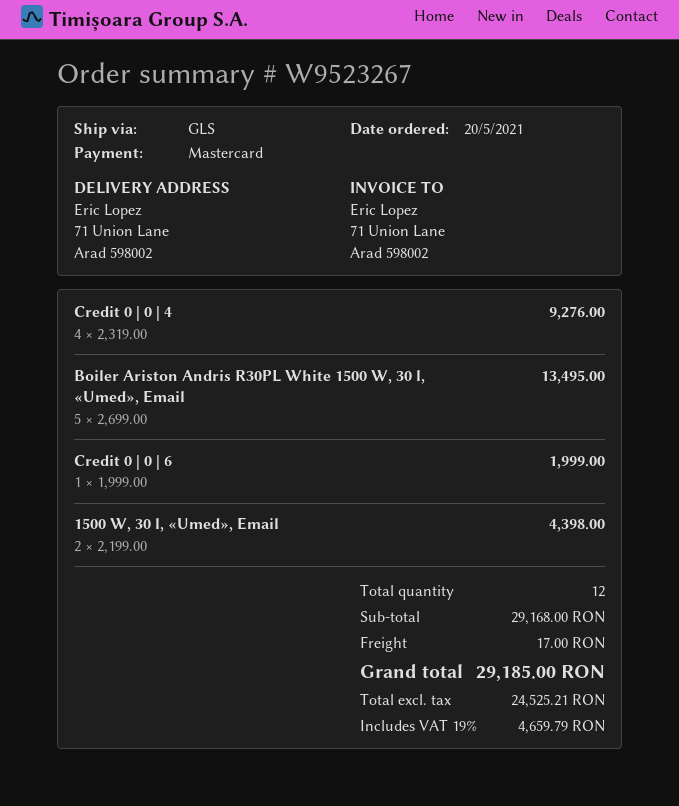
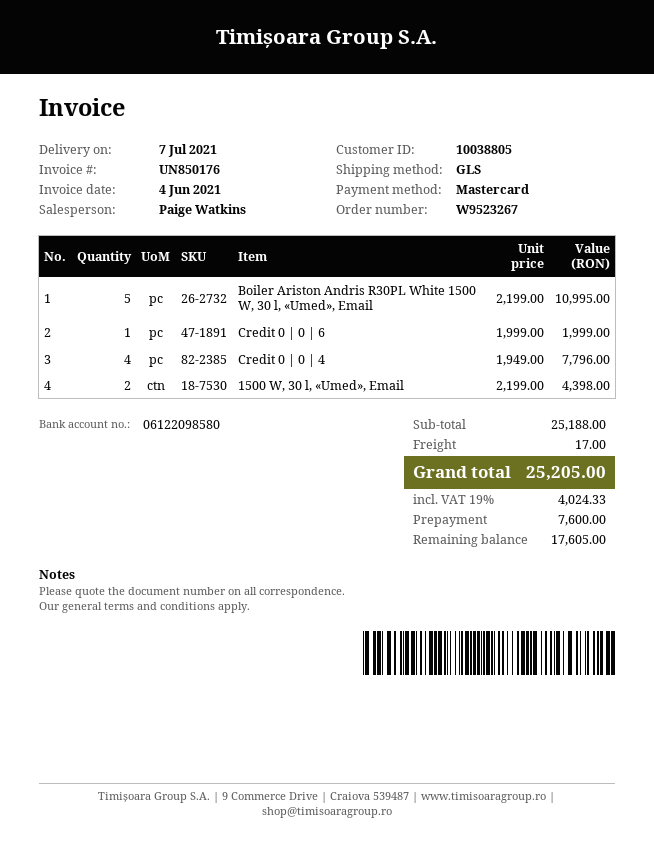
Credit 0 | 0 | 4: 4 x 2319.00 = 9276.00 -> 4 x 1949.00 = 7796.00
Boiler Ariston Andris R30PL White 1500 W, 30 l, «Umed», Email: 5 x 2699.00 = 13495.00 -> 5 x 2199.00 = 10995.00
subtotal: 29168.00 -> 25188.00
tax: 19% = 4659.79 -> 19% = 4024.33
total: 29185.00 -> 25205.00

